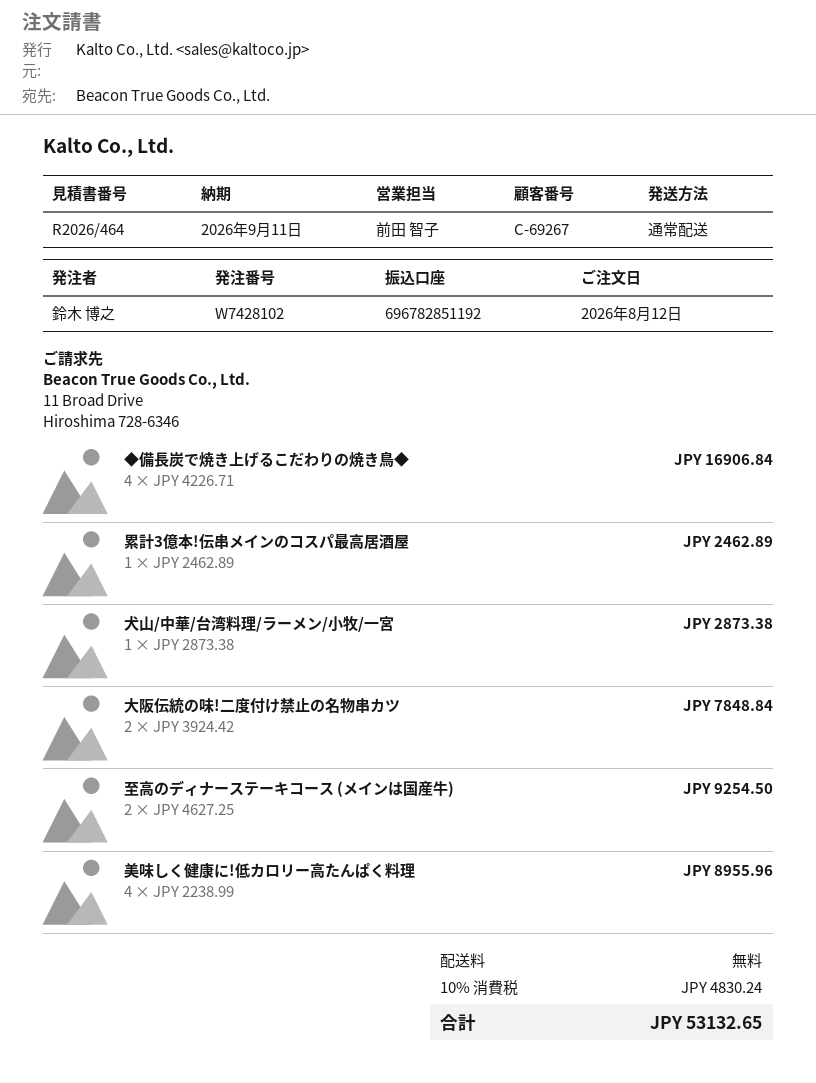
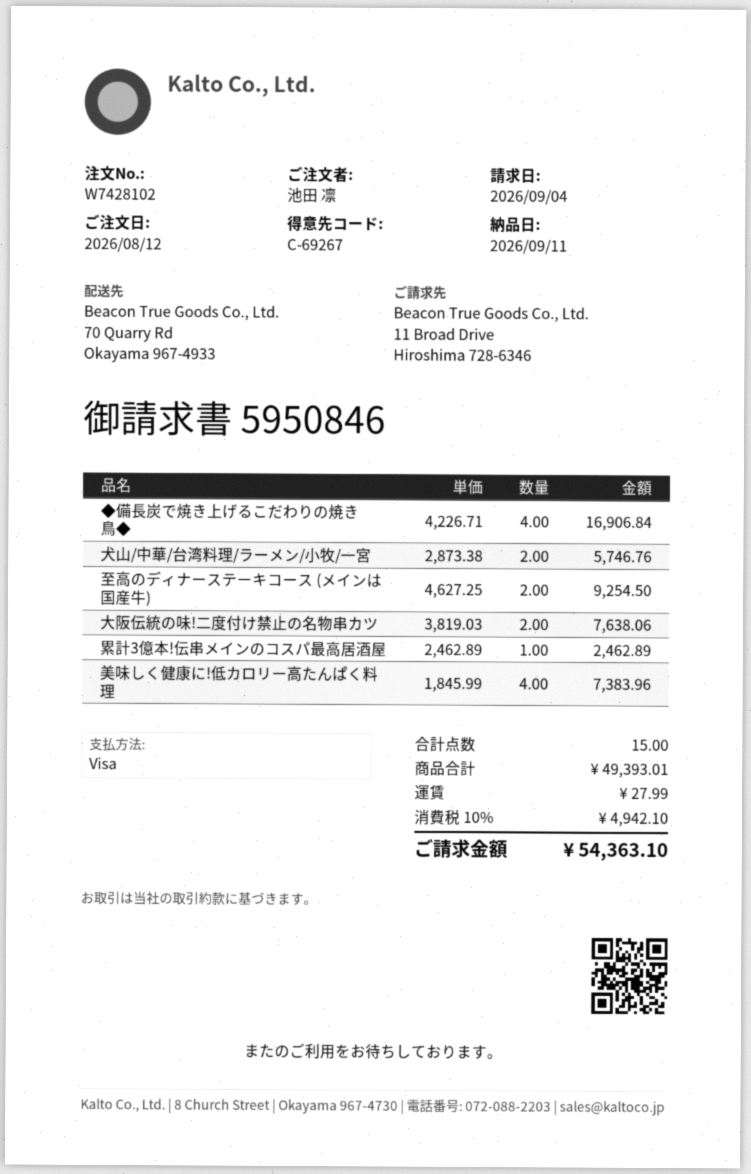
ordered by: 鈴木 博之 -> 池田 凛
犬山/中華/台湾料理/ラーメン/小牧/一宮: 1 x 2873.38 = 2873.38 -> 2 x 2873.38 = 5746.76
大阪伝統の味!二度付け禁止の名物串カツ: 2 x 3924.42 = 7848.84 -> 2 x 3819.03 = 7638.06
美味しく健康に!低カロリー高たんぱく料理: 4 x 2238.99 = 8955.96 -> 4 x 1845.99 = 7383.96
shipping: 0.00 -> 27.99
tax: 10% = 4830.24 -> 10% = 4942.10
total: 53132.65 -> 54363.10

